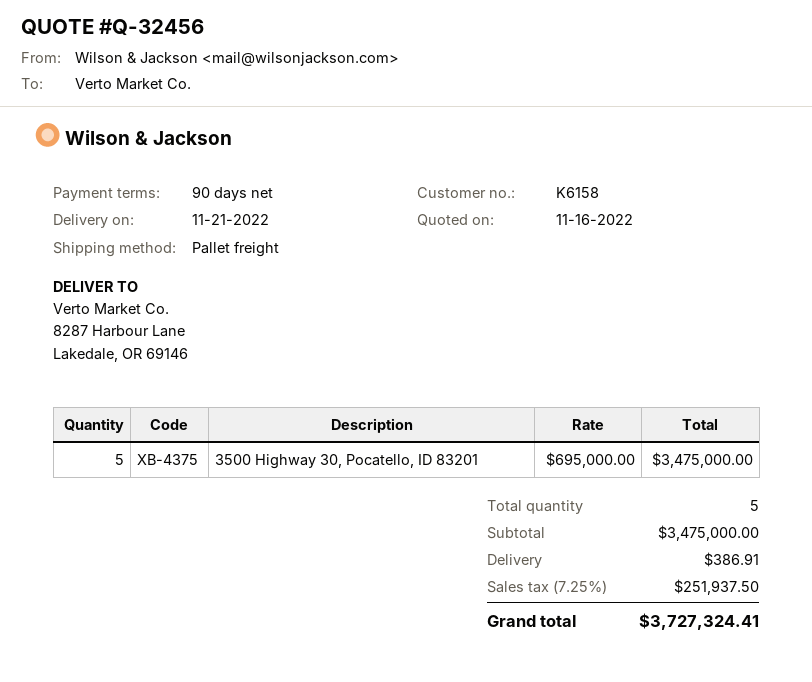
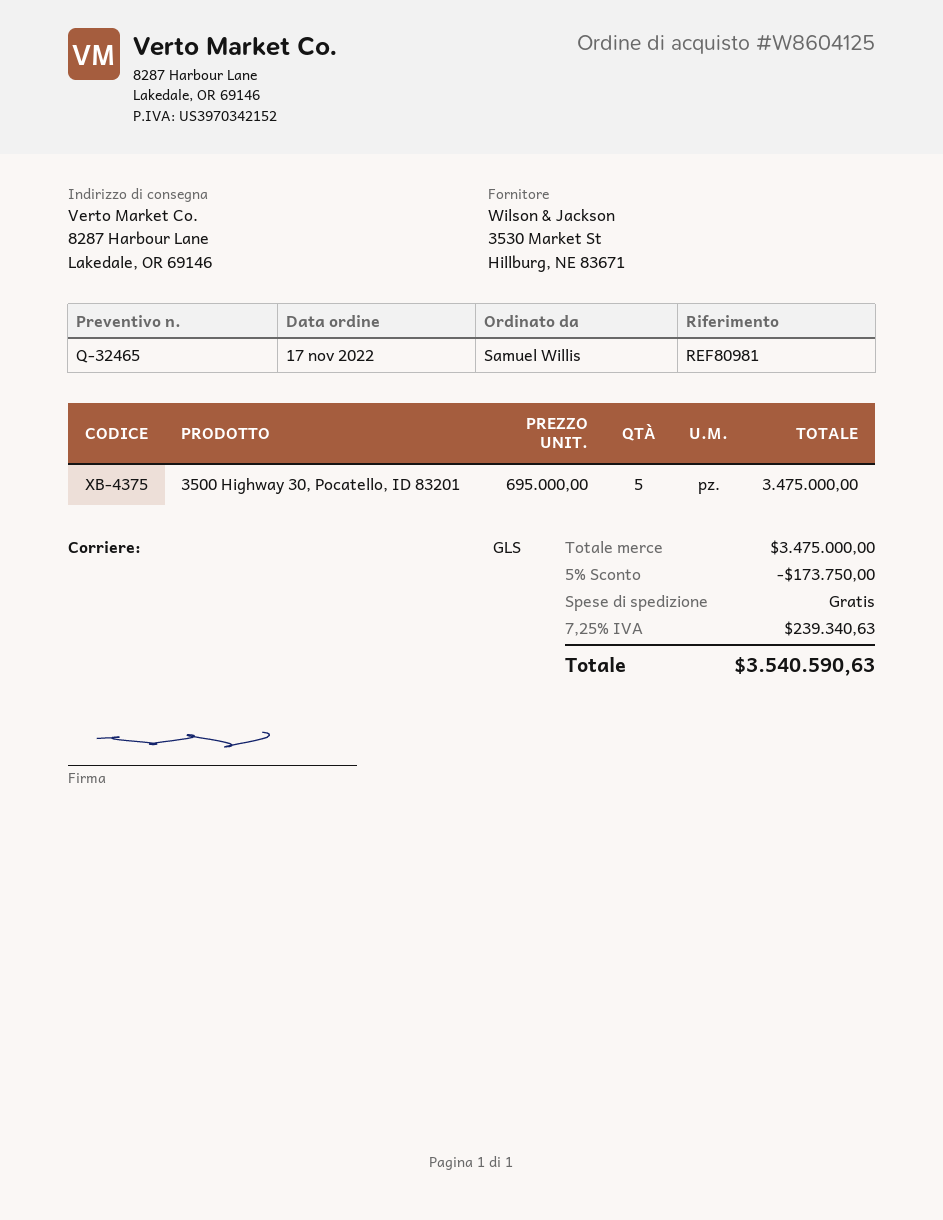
quote number: Q-32456 -> Q-32465
shipping method: pallet freight -> GLS
discount: none -> 5% = 173750.00
shipping: 386.91 -> 0.00
tax: 7.25% = 251937.50 -> 7.25% = 239340.63
total: 3727324.41 -> 3540590.63

